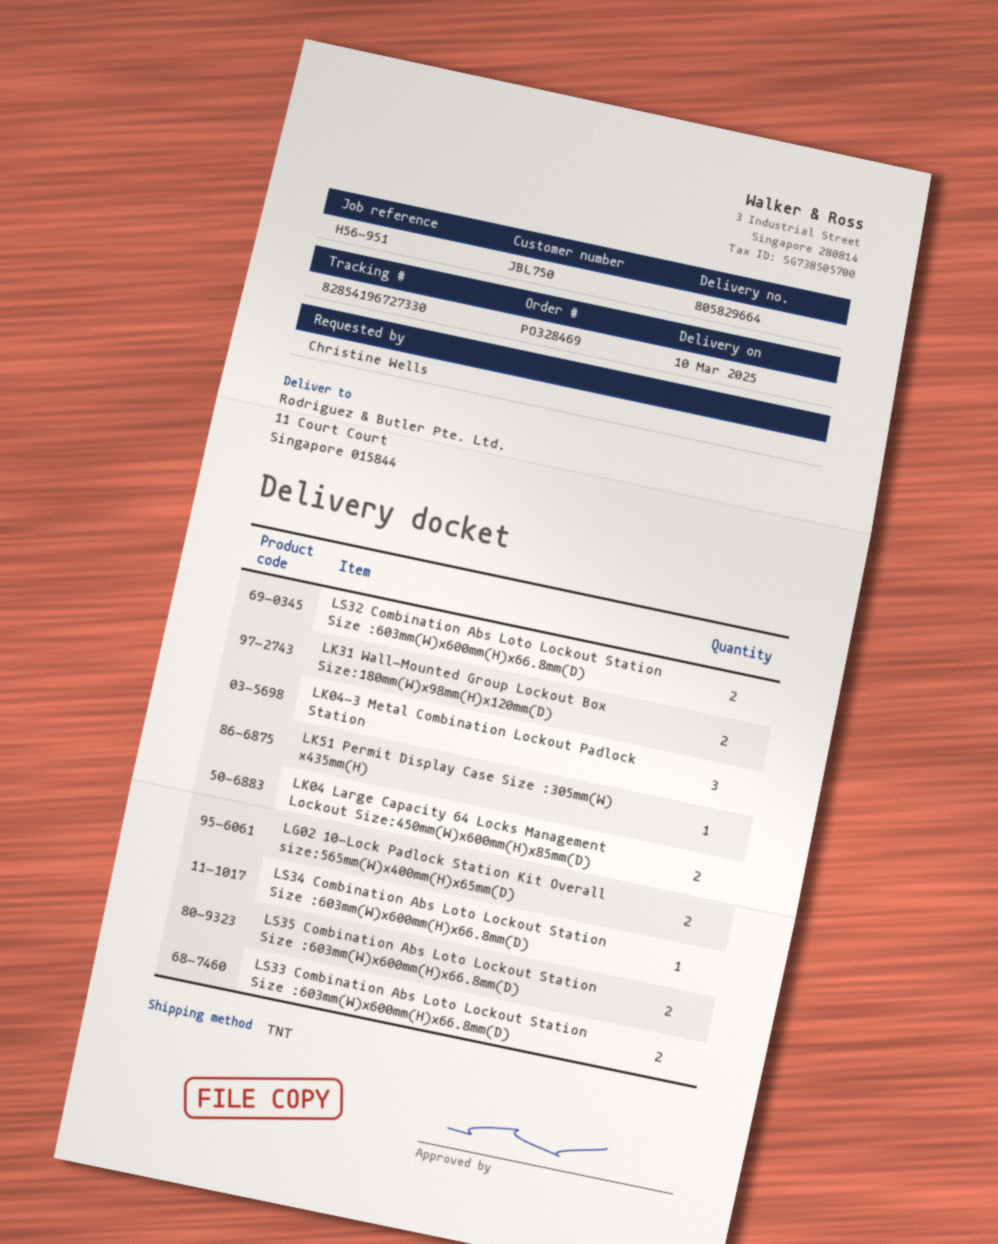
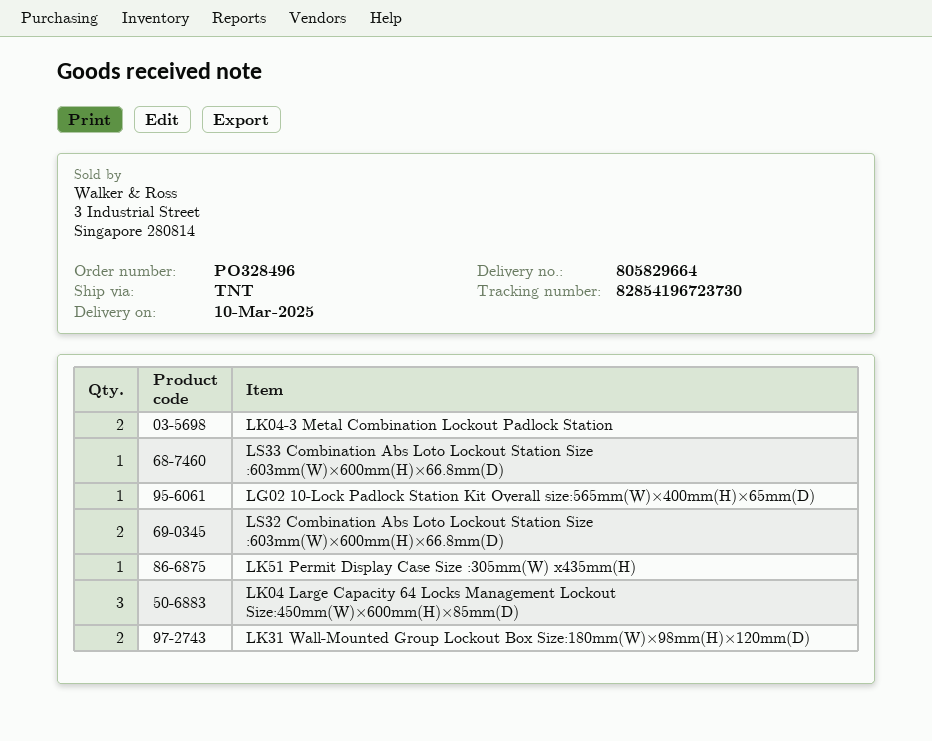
order number: PO328469 -> PO328496
tracking number: 82854196727330 -> 82854196723730
LK04-3 Metal Combination Lockout Padlock Station: 3 -> 2
LK04 Large Capacity 64 Locks Management Lockout Size:450mm(W)×600mm(H)×85mm(D): 2 -> 3
LG02 10-Lock Padlock Station Kit Overall size:565mm(W)×400mm(H)×65mm(D): 2 -> 1
LS34 Combination Abs Loto Lockout Station Size :603mm(W)×600mm(H)×66.8mm(D): 1 -> none
LS35 Combination Abs Loto Lockout Station Size :603mm(W)×600mm(H)×66.8mm(D): 2 -> none
LS33 Combination Abs Loto Lockout Station Size :603mm(W)×600mm(H)×66.8mm(D): 2 -> 1

